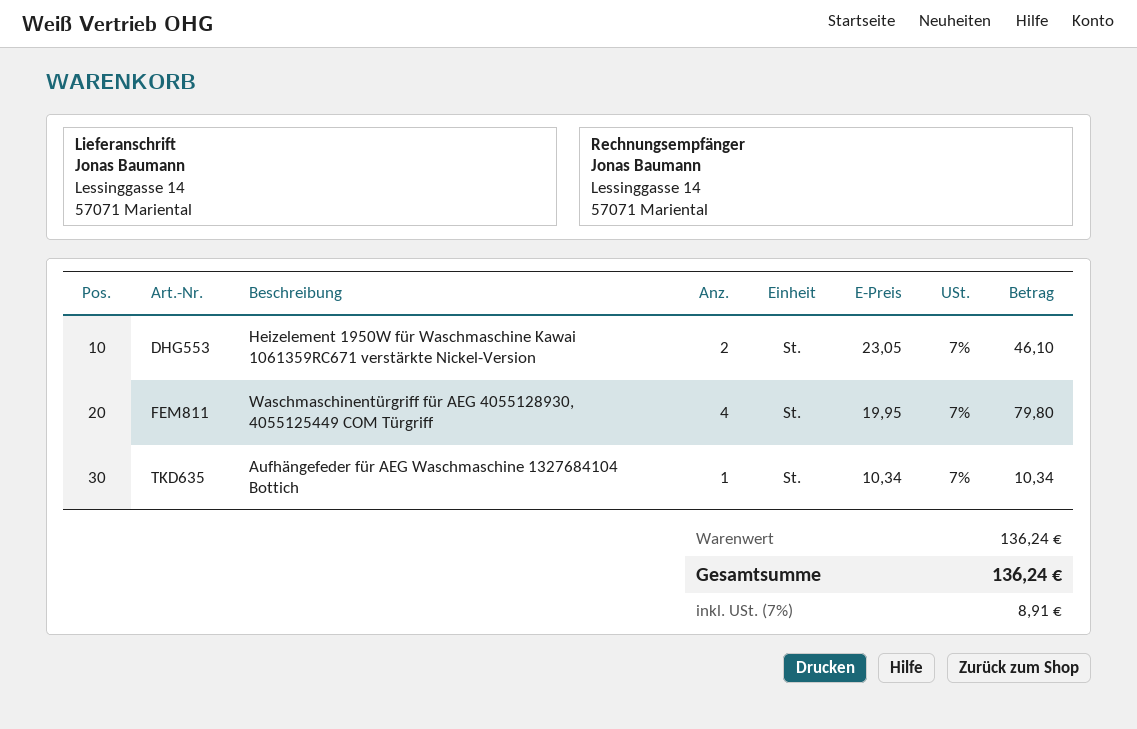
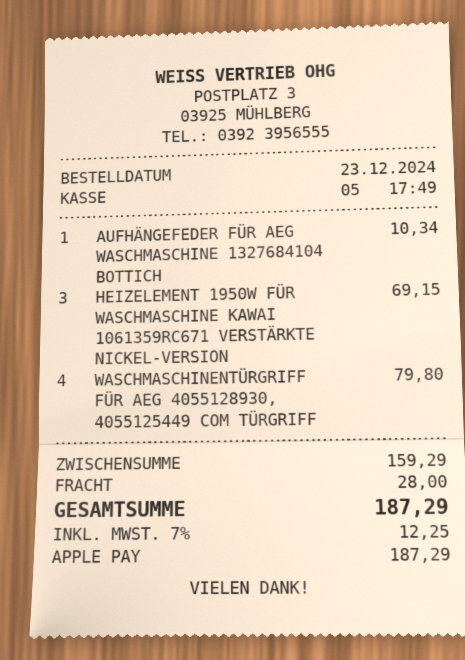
Heizelement 1950W für Waschmaschine Kawai 1061359RC671 verstärkte Nickel-Version: 2 for 46.10 -> 3 for 69.15
subtotal: 136.24 -> 159.29
shipping: none -> 28.00
tax: 7% = 8.91 -> 7% = 12.25
total: 136.24 -> 187.29

